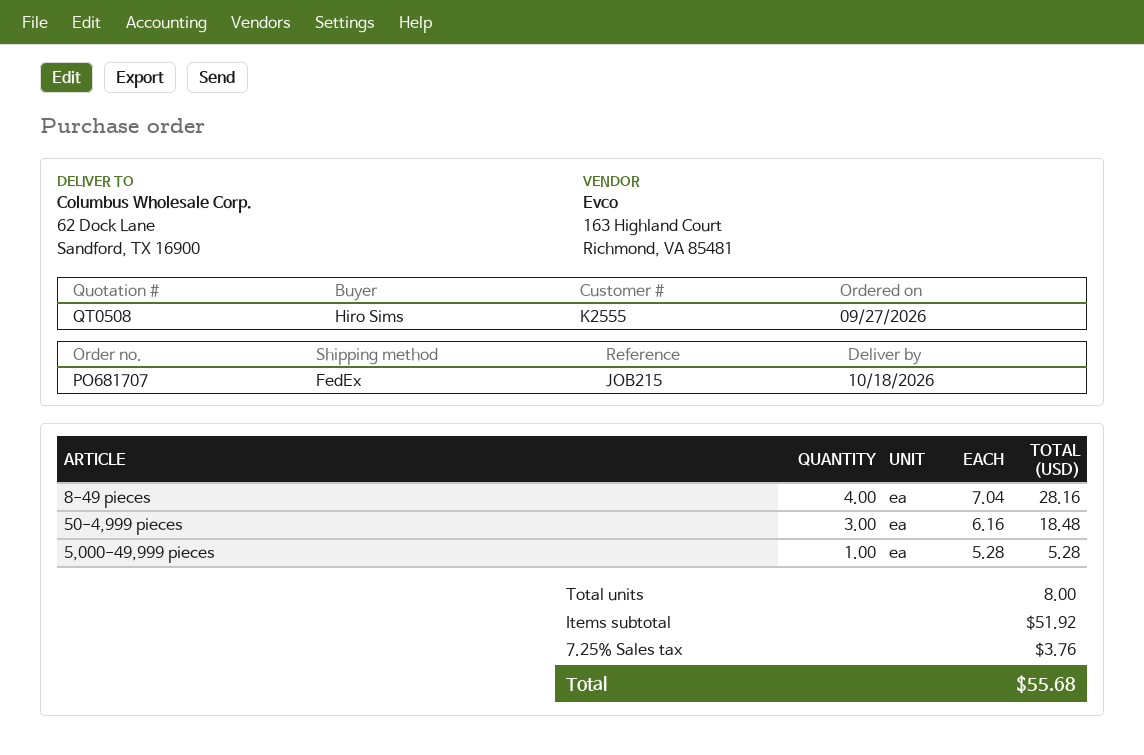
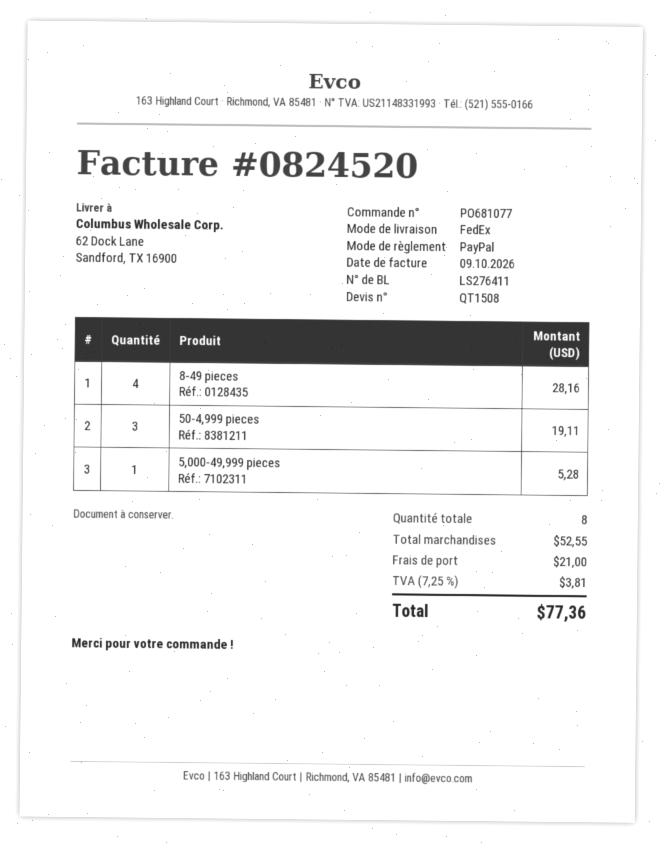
quote number: QT0508 -> QT1508
order number: PO681707 -> PO681077
50-4,999 pieces: 3 for 18.48 -> 3 for 19.11
subtotal: 51.92 -> 52.55
shipping: none -> 21.00
tax: 7.25% = 3.76 -> 7.25% = 3.81
total: 55.68 -> 77.36

